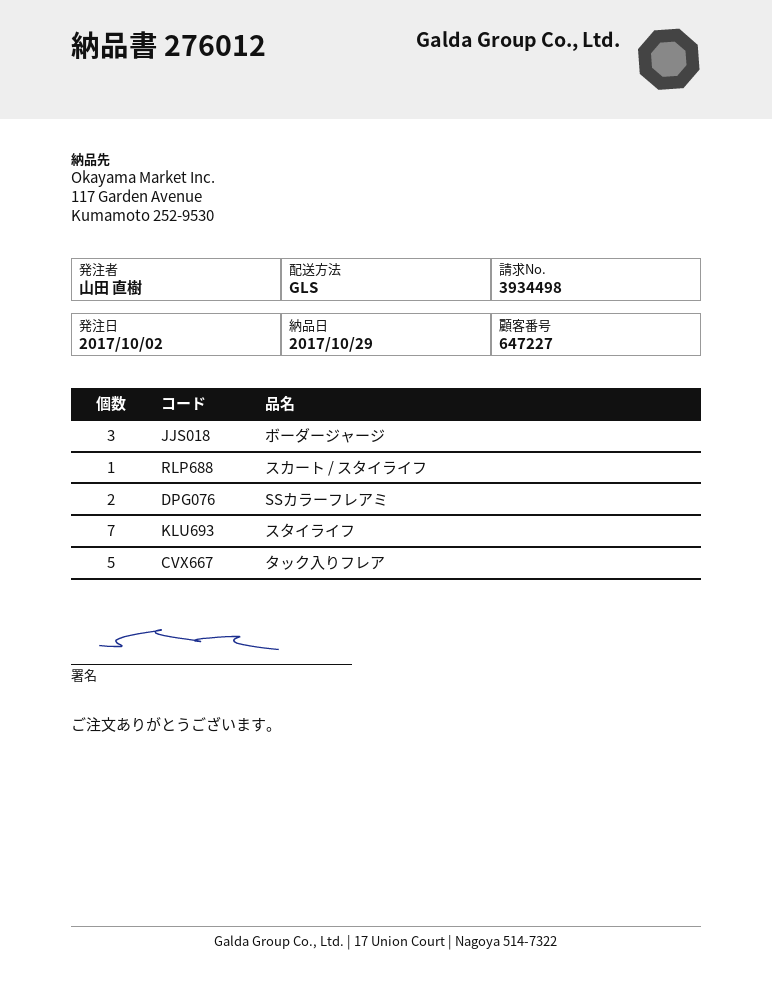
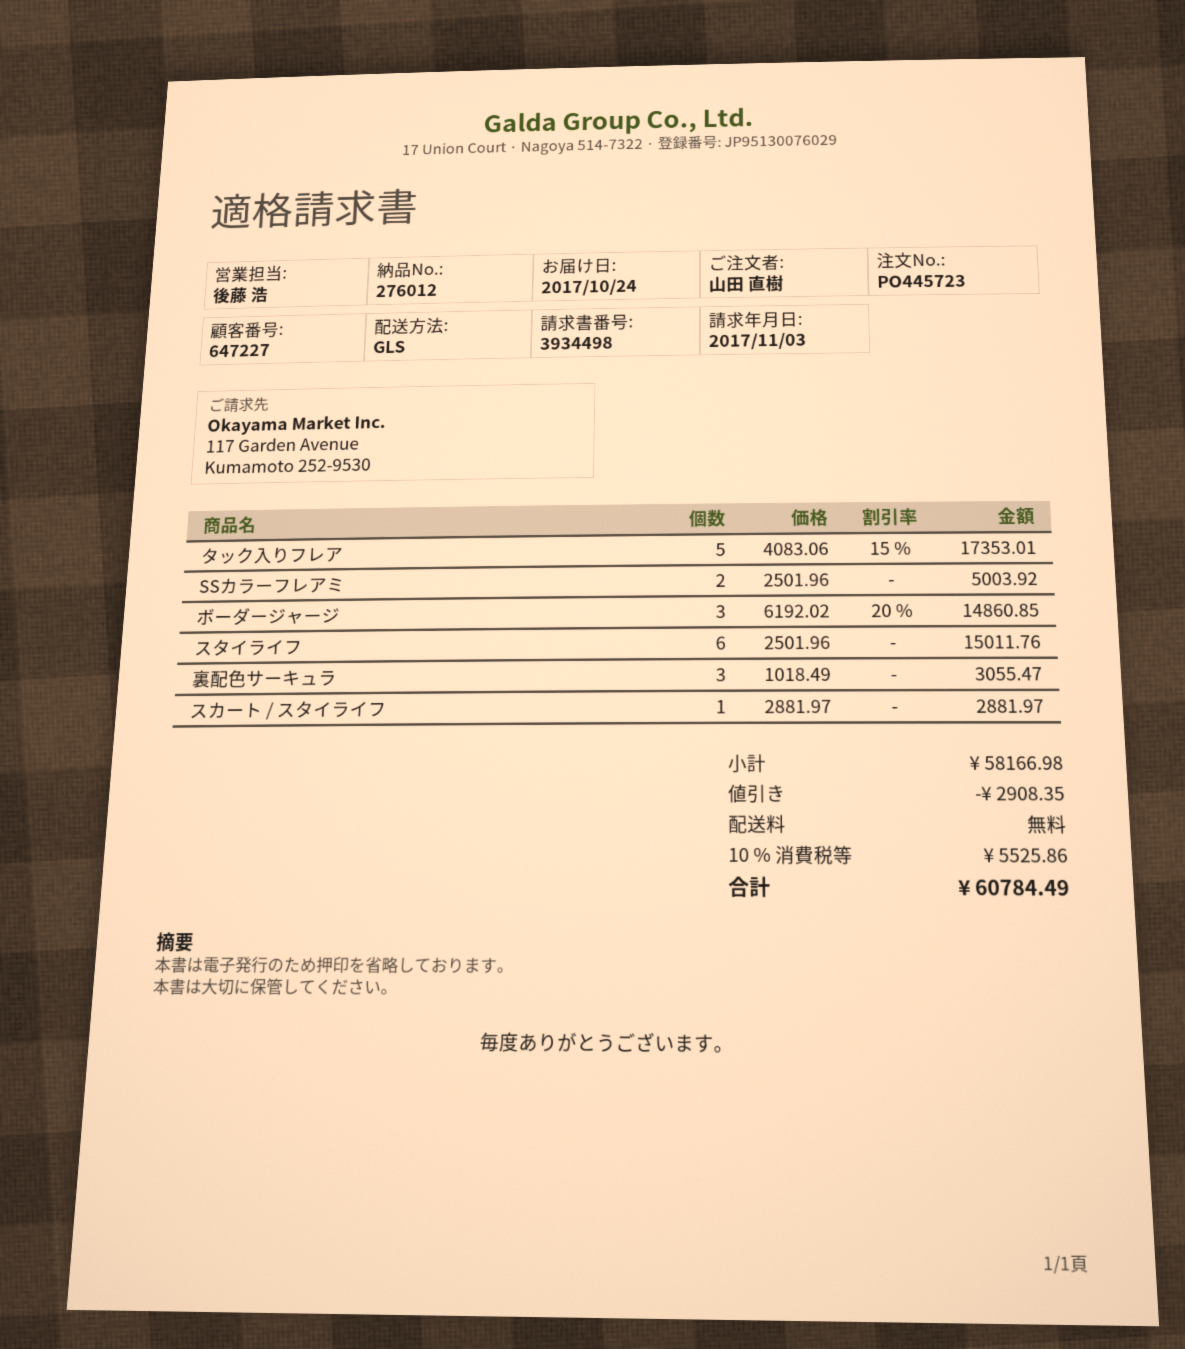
delivery date: 2017-10-29 -> 2017-10-24
スタイライフ: 7 -> 6
裏配色サーキュラ: none -> 3

